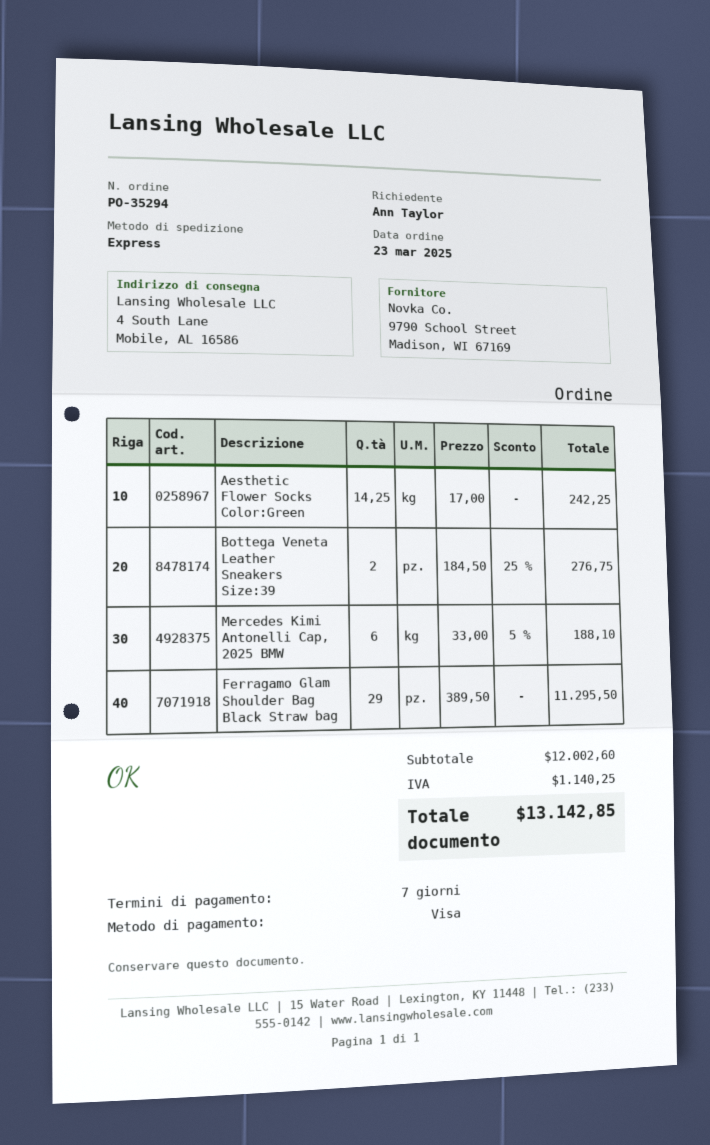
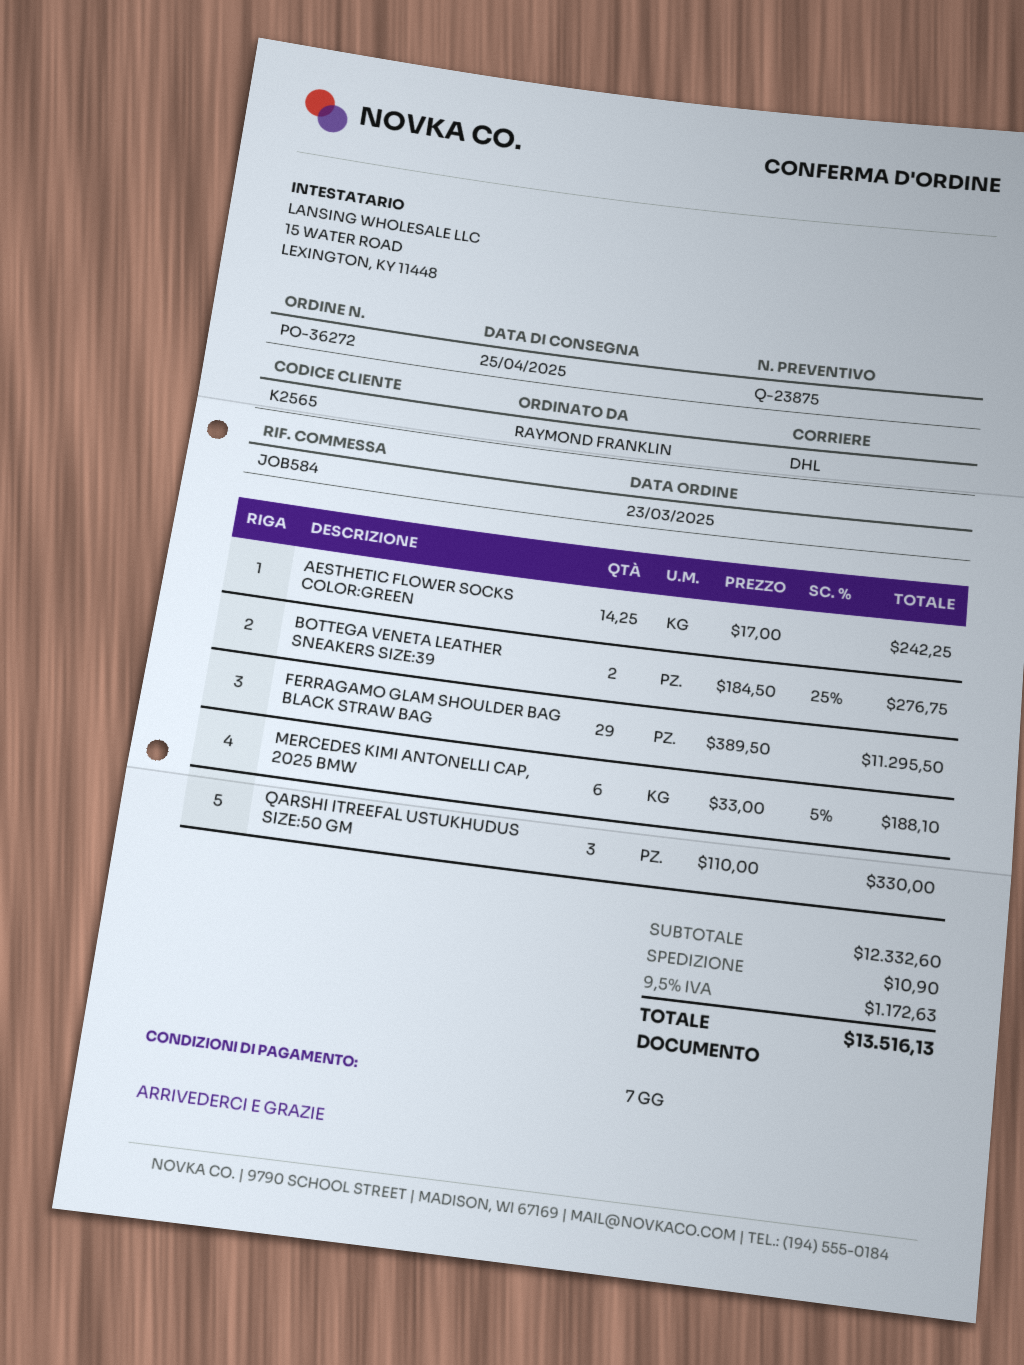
order number: PO-35294 -> PO-36272
ordered by: Ann Taylor -> RAYMOND FRANKLIN
shipping method: express -> DHL
QARSHI ITREEFAL USTUKHUDUS SIZE:50 GM: none -> 3 x 110.00 = 330.00
subtotal: 12002.60 -> 12332.60
shipping: none -> 10.90
tax: 1140.25 -> 1172.63
total: 13142.85 -> 13516.13

